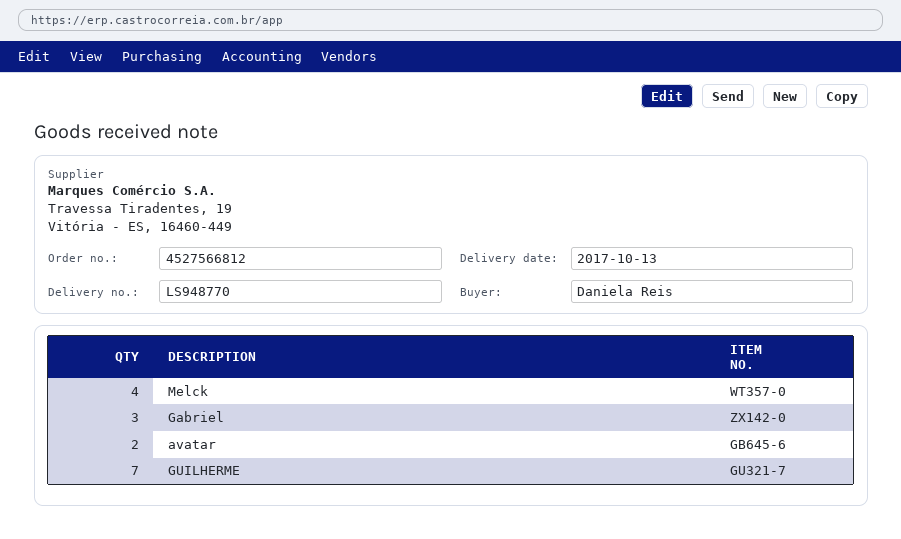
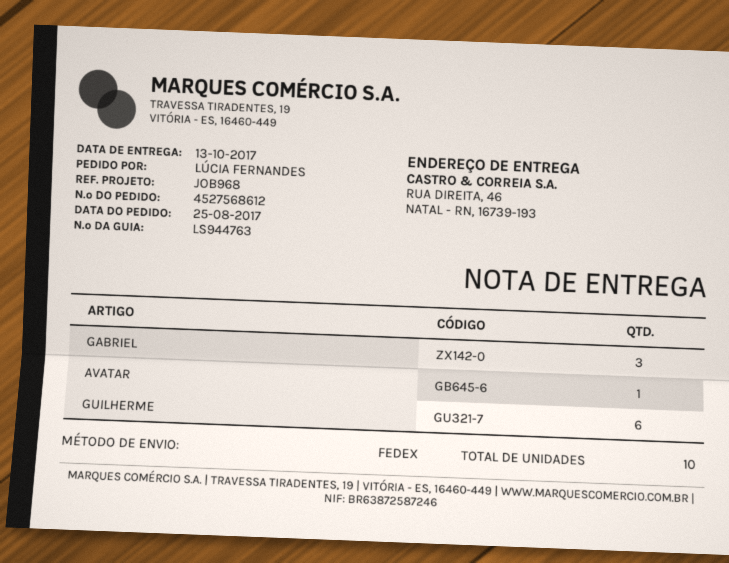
order number: 4527566812 -> 4527568612
delivery note number: LS948770 -> LS944763
ordered by: Daniela Reis -> LÚCIA FERNANDES
Melck: 4 -> none
avatar: 2 -> 1
GUILHERME: 7 -> 6

